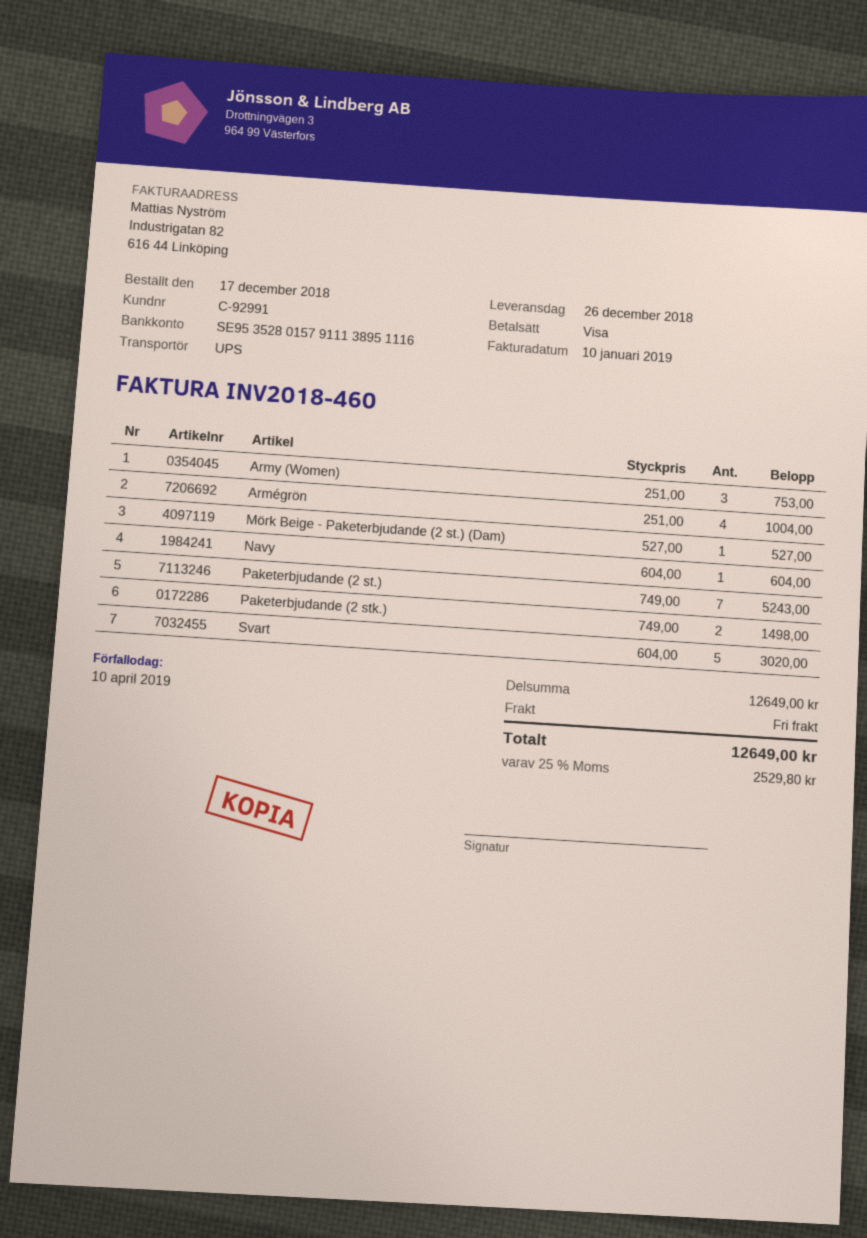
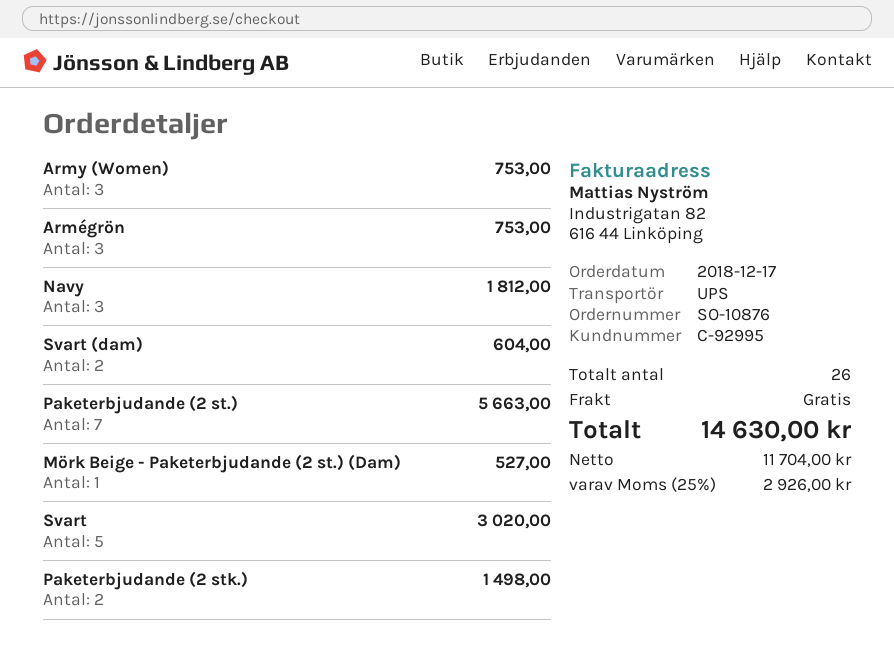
customer number: C-92991 -> C-92995
Armégrön: 4 for 1004.00 -> 3 for 753.00
Navy: 1 for 604.00 -> 3 for 1812.00
Paketerbjudande (2 st.): 7 for 5243.00 -> 7 for 5663.00
Svart (dam): none -> 2 for 604.00
tax: 25% = 2529.80 -> 25% = 2926.00
total: 12649.00 -> 14630.00

